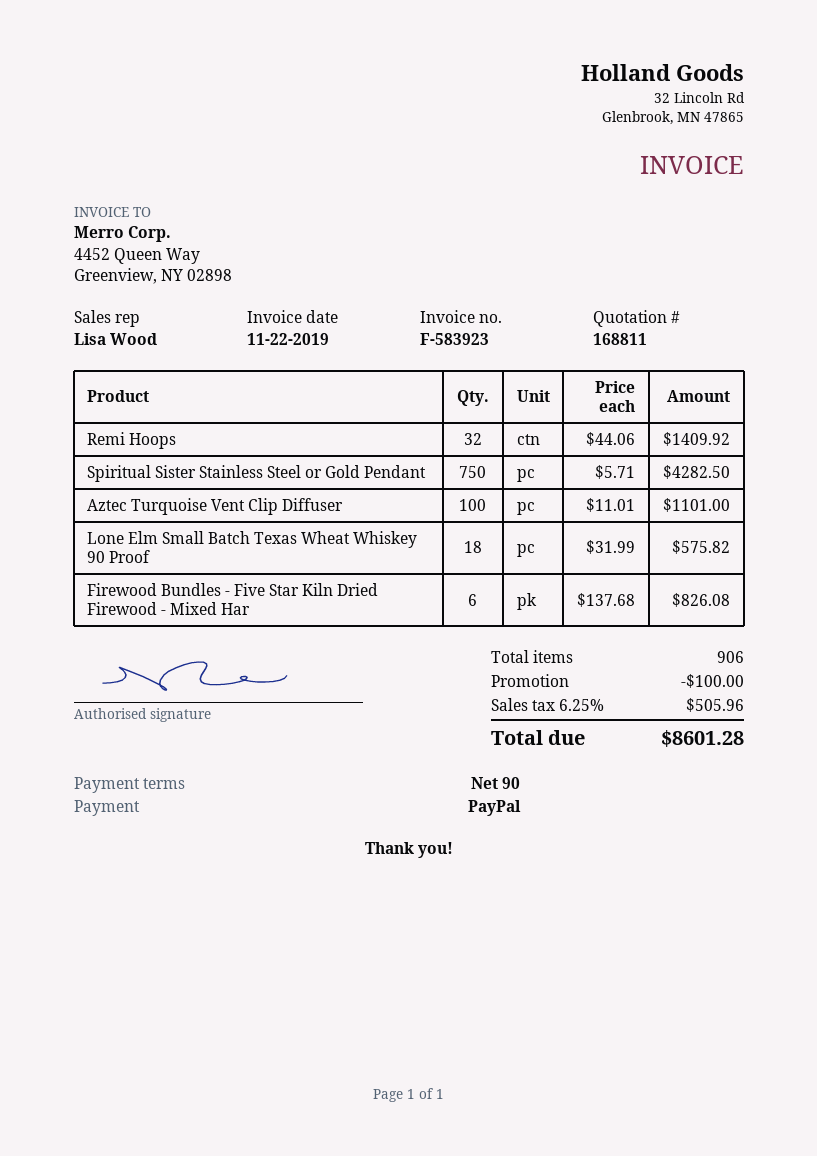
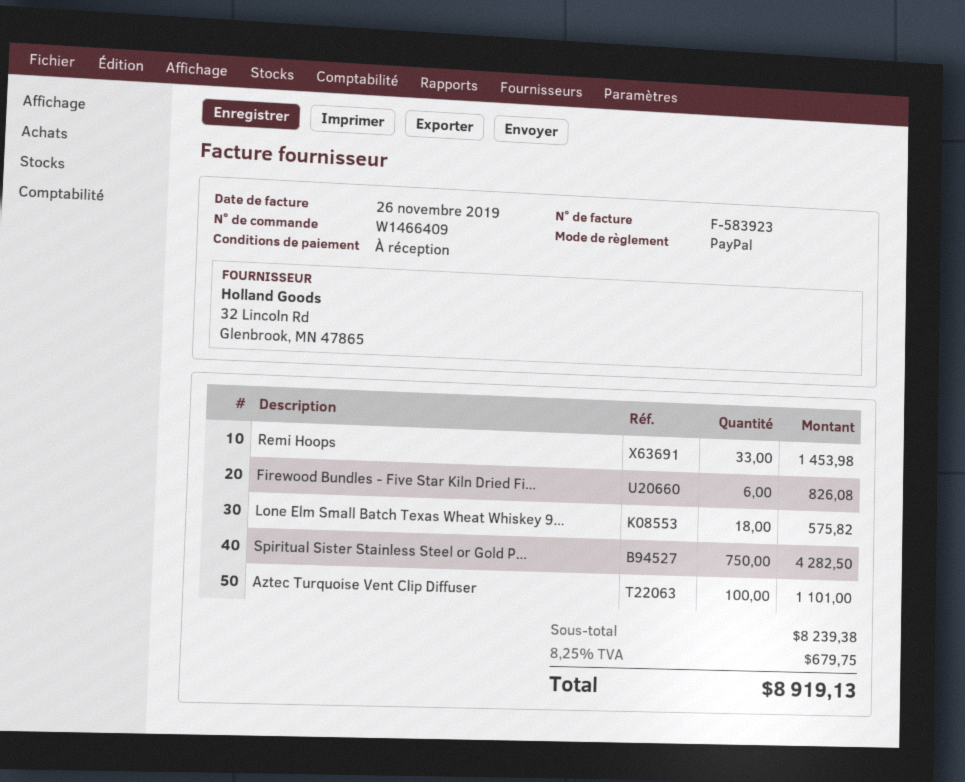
invoice date: 2019-11-22 -> 2019-11-26
payment terms: 90 days -> on receipt
Remi Hoops: 32 for 1409.92 -> 33 for 1453.98
discount: 100.00 -> none
tax: 6.25% = 505.96 -> 8.25% = 679.75
total: 8601.28 -> 8919.13

